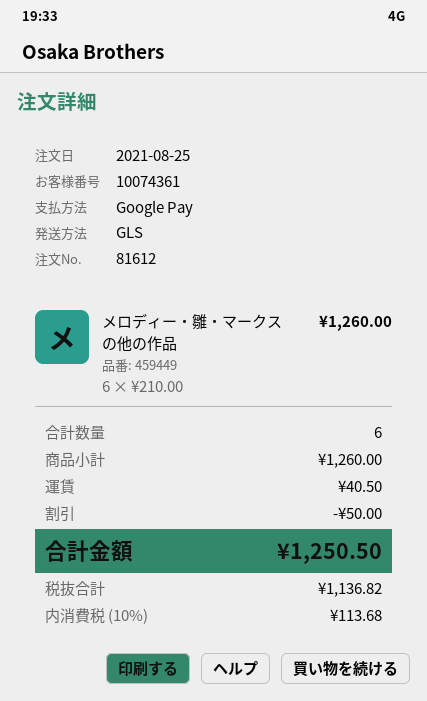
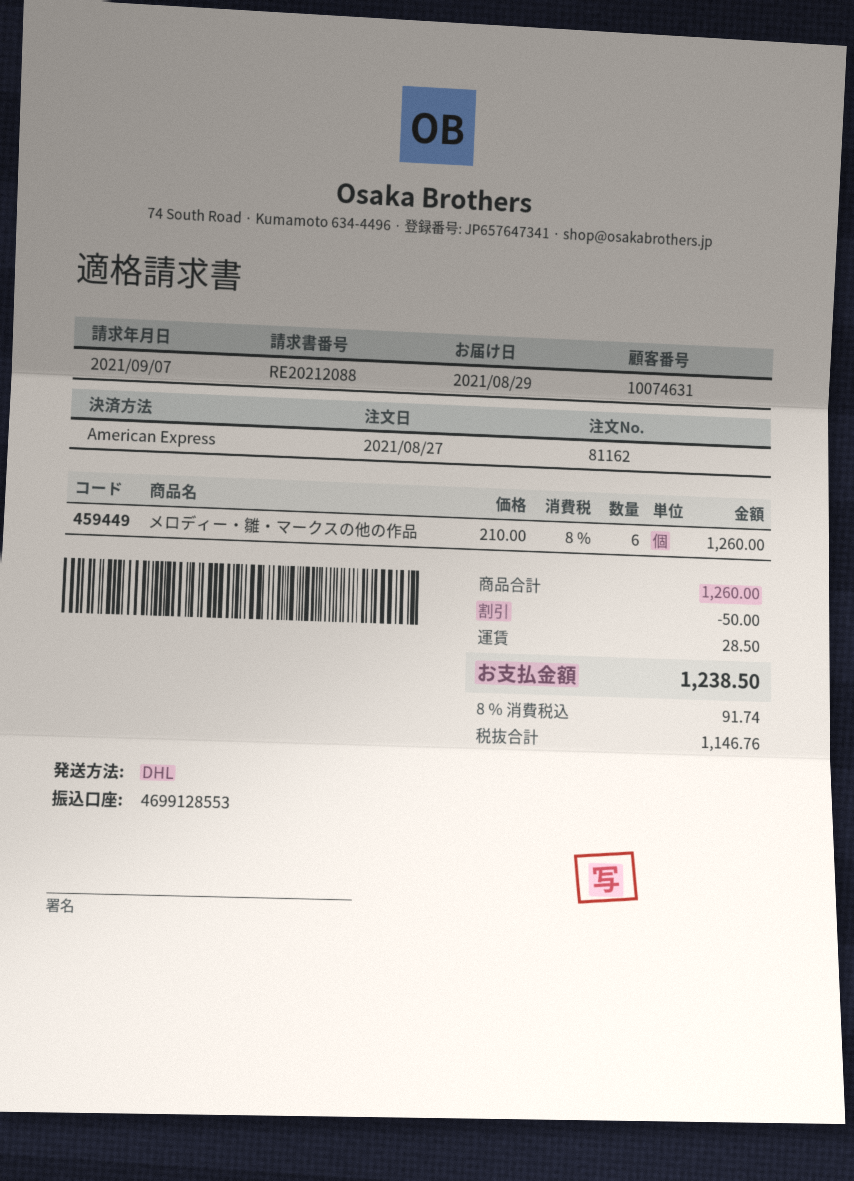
order number: 81612 -> 81162
order date: 2021-08-25 -> 2021-08-27
customer number: 10074361 -> 10074631
payment method: Google Pay -> American Express
shipping method: GLS -> DHL
shipping: 40.50 -> 28.50
net: 1136.82 -> 1146.76
tax: 10% = 113.68 -> 8% = 91.74
total: 1250.50 -> 1238.50

